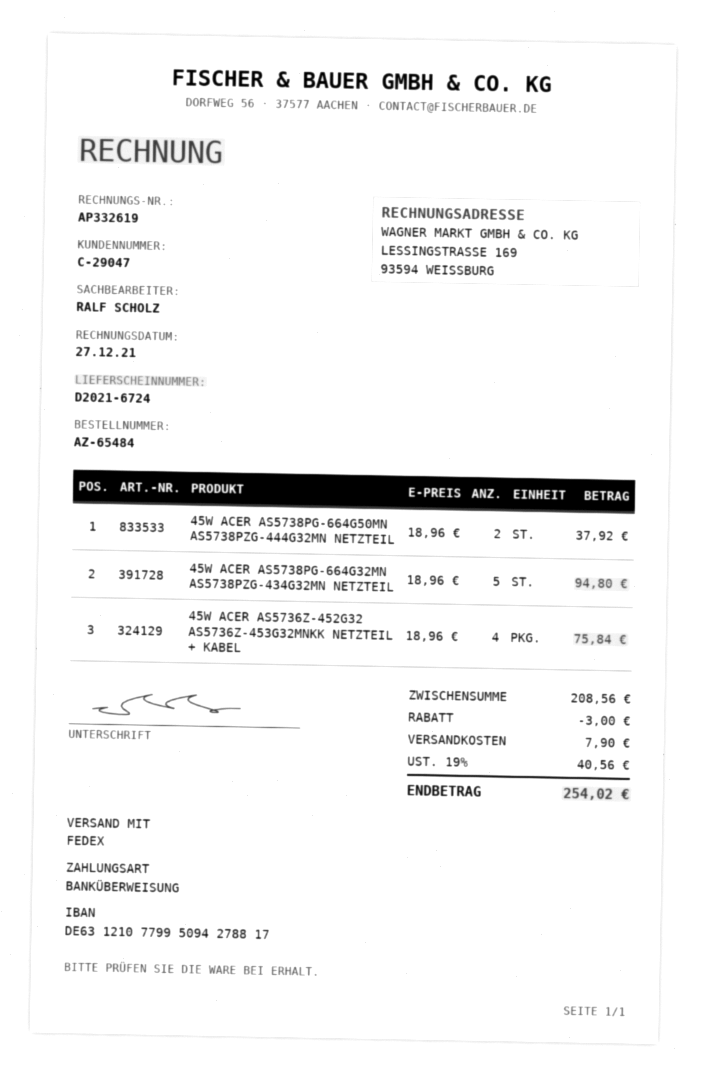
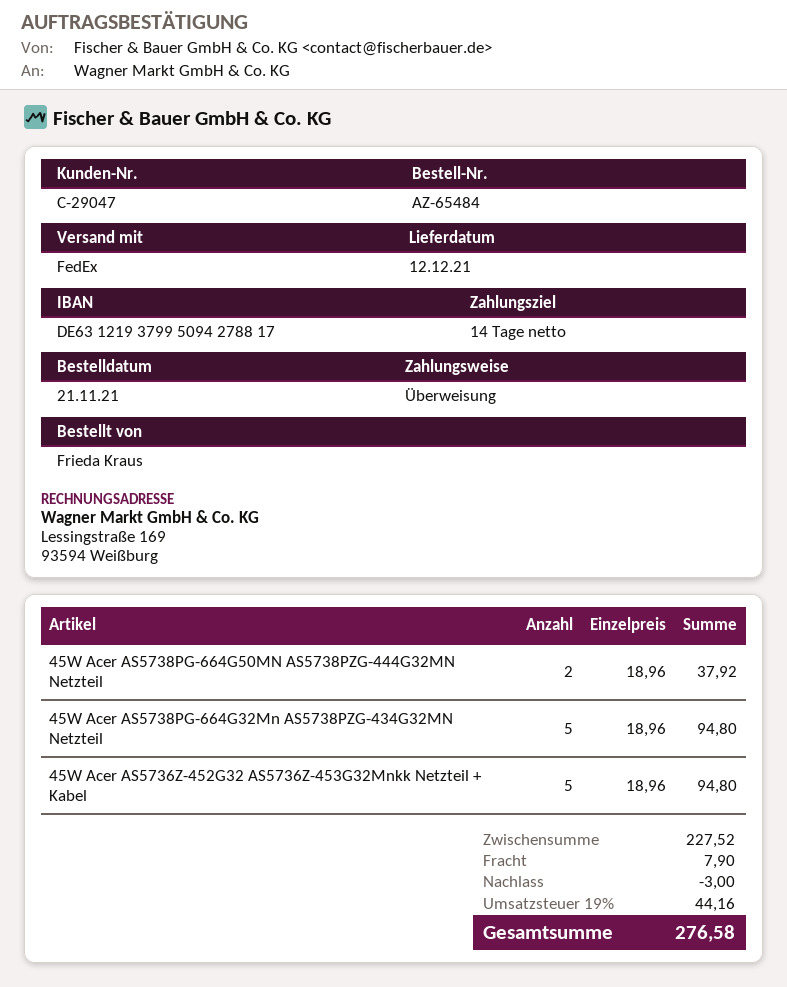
bank account: DE63121077995094278817 -> DE63121937995094278817
45W ACER AS5736Z-452G32 AS5736Z-453G32MNKK NETZTEIL + KABEL: 4 x 18.96 = 75.84 -> 5 x 18.96 = 94.80
subtotal: 208.56 -> 227.52
tax: 19% = 40.56 -> 19% = 44.16
total: 254.02 -> 276.58

